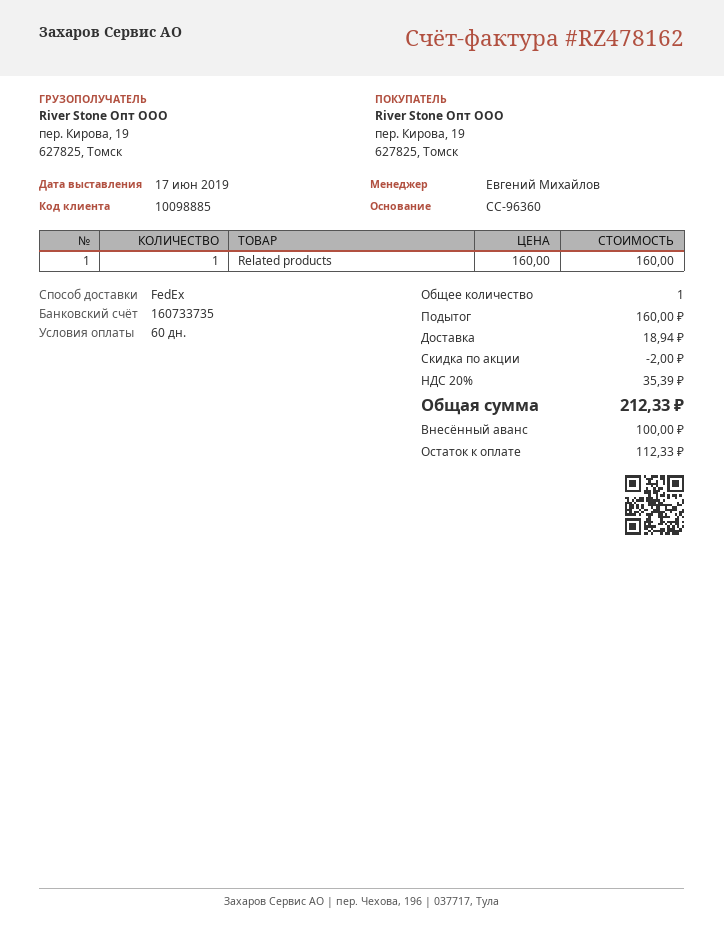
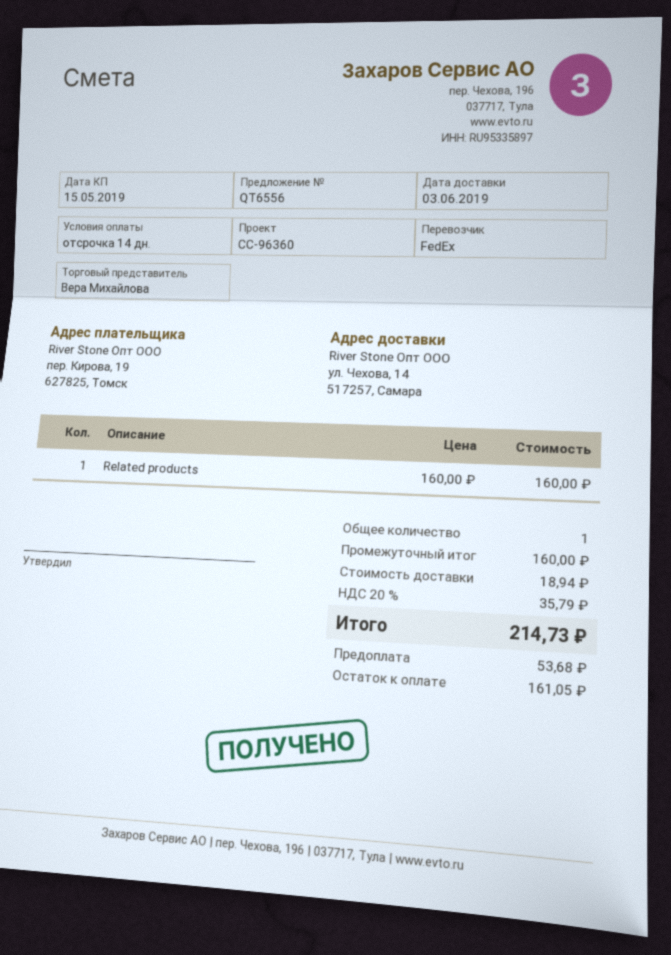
payment terms: 60 days -> 14 days
sales rep: Евгений Михайлов -> Вера Михайлова
ship to: пер. Кирова, 19, 627825, Томск -> ул. Чехова, 14, 517257, Самара
discount: 2.00 -> none
tax: 20% = 35.39 -> 20% = 35.79
total: 212.33 -> 214.73
deposit: 100.00 -> 53.68
balance: 112.33 -> 161.05

